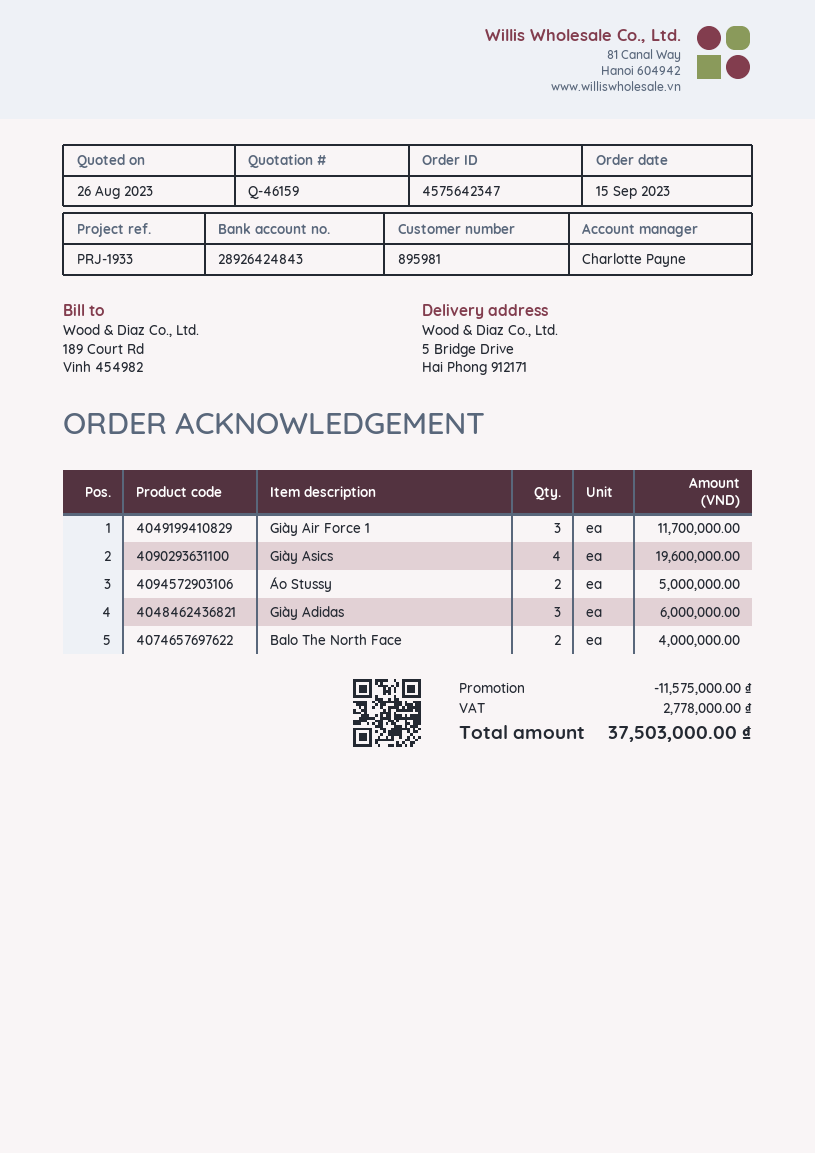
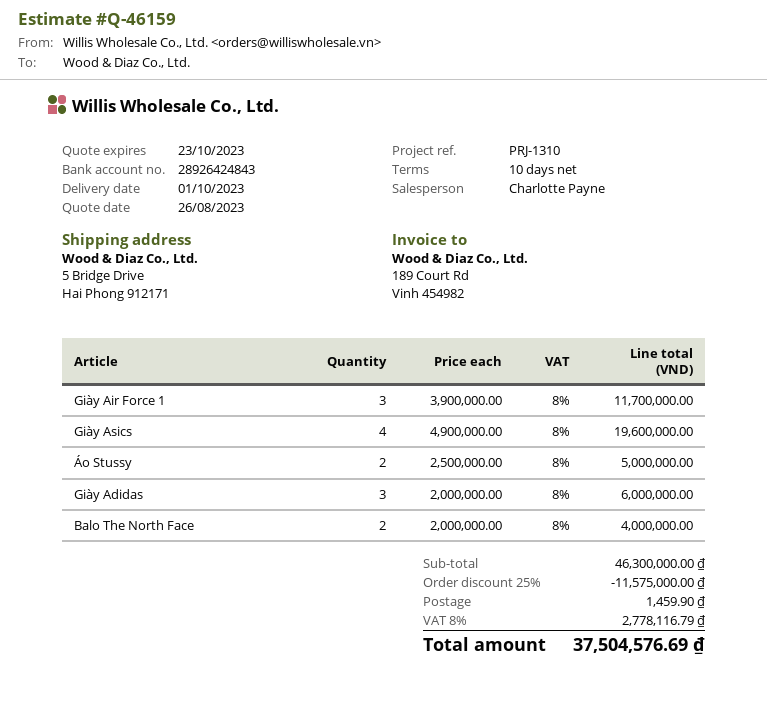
reference: PRJ-1933 -> PRJ-1310
shipping: none -> 1459.90
tax: 2778000.00 -> 2778116.79
total: 37503000.00 -> 37504576.69

